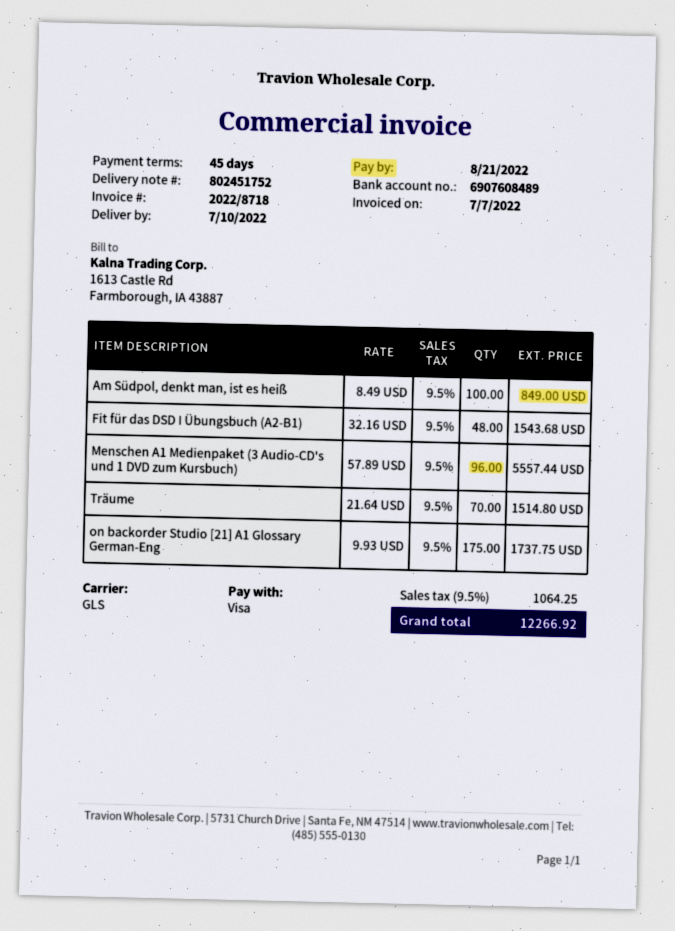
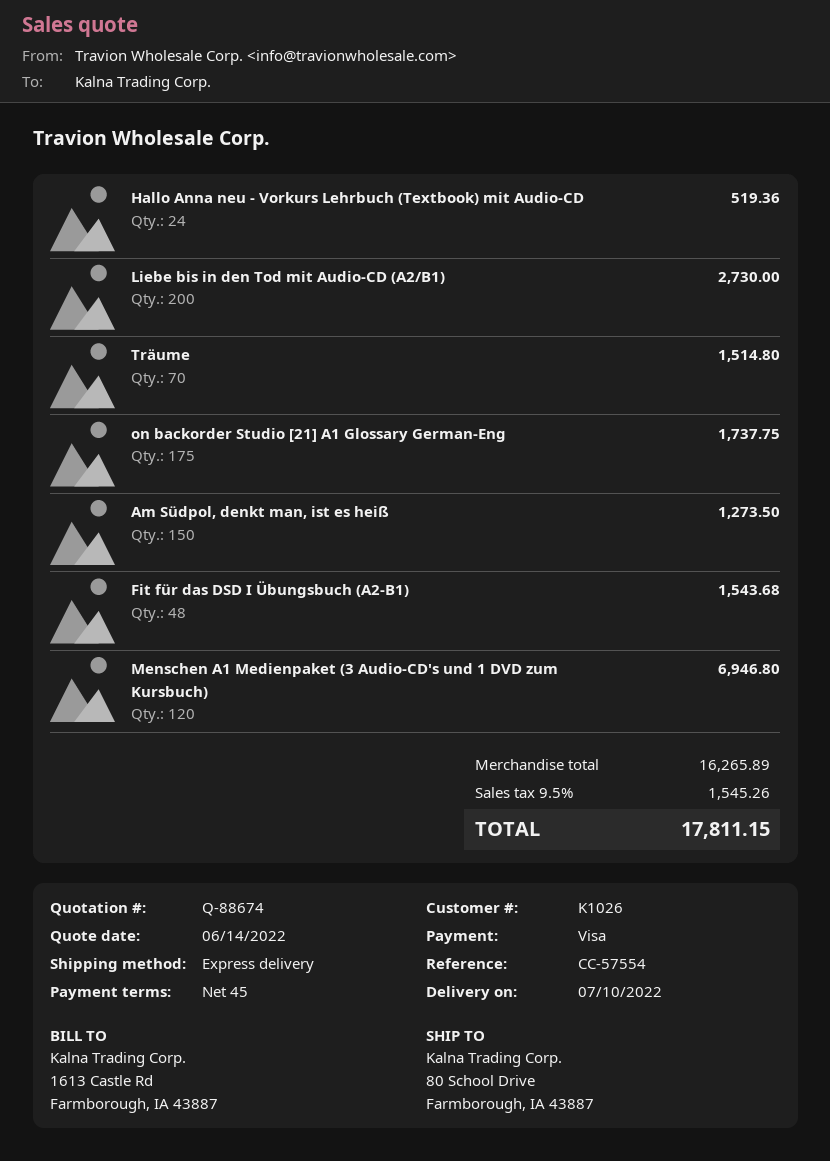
shipping method: GLS -> express
Am Südpol, denkt man, ist es heiß: 100 for 849.00 -> 150 for 1273.50
Menschen A1 Medienpaket (3 Audio-CD's und 1 DVD zum Kursbuch): 96 for 5557.44 -> 120 for 6946.80
Hallo Anna neu - Vorkurs Lehrbuch (Textbook) mit Audio-CD: none -> 24 for 519.36
Liebe bis in den Tod mit Audio-CD (A2/B1): none -> 200 for 2730.00
tax: 9.5% = 1064.25 -> 9.5% = 1545.26
total: 12266.92 -> 17811.15

